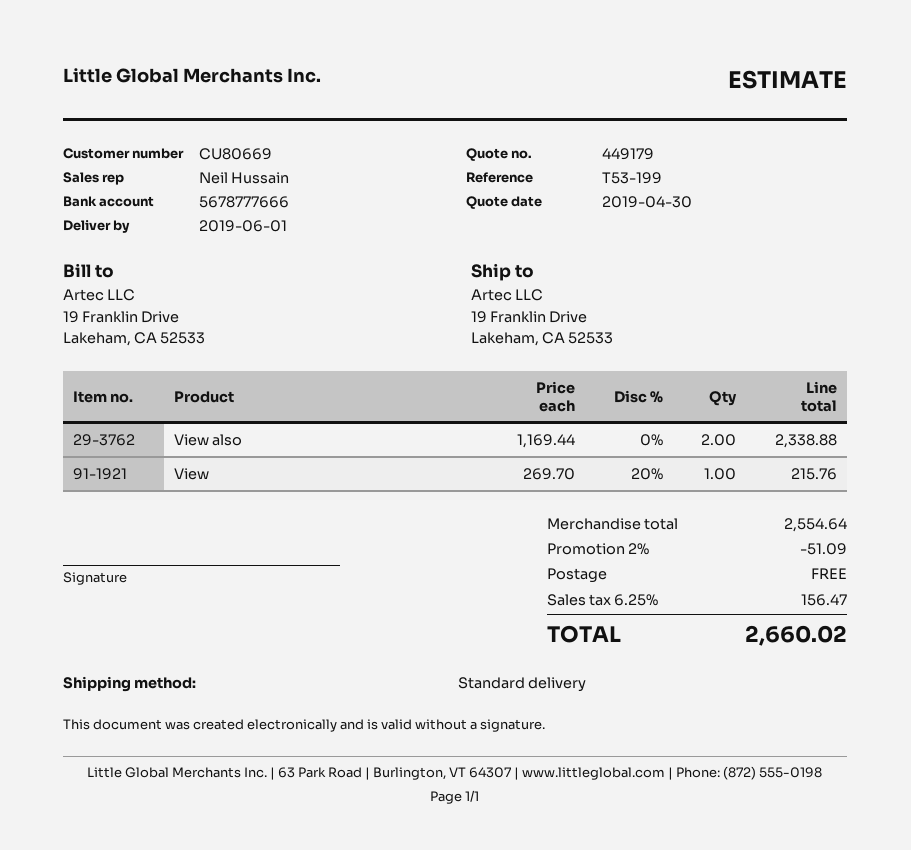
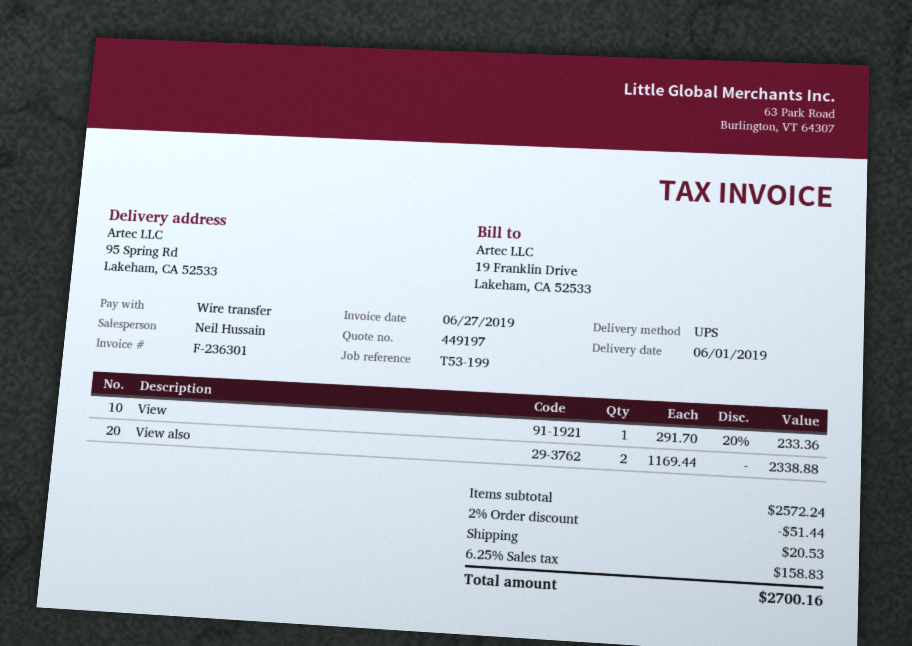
quote number: 449179 -> 449197
shipping method: standard -> UPS
ship to: 19 Franklin Drive, Lakeham, CA 52533 -> 95 Spring Rd, Lakeham, CA 52533
View: 1 x 269.70 - 20% = 215.76 -> 1 x 291.70 - 20% = 233.36
subtotal: 2554.64 -> 2572.24
discount: 2% = 51.09 -> 2% = 51.44
shipping: 0.00 -> 20.53
tax: 6.25% = 156.47 -> 6.25% = 158.83
total: 2660.02 -> 2700.16

